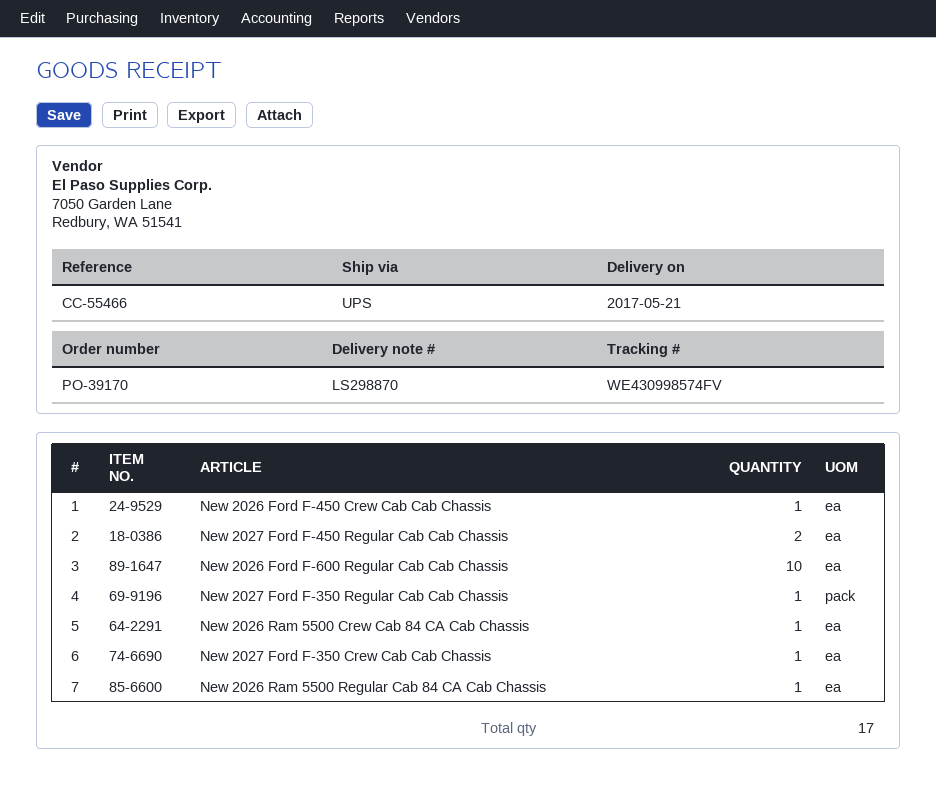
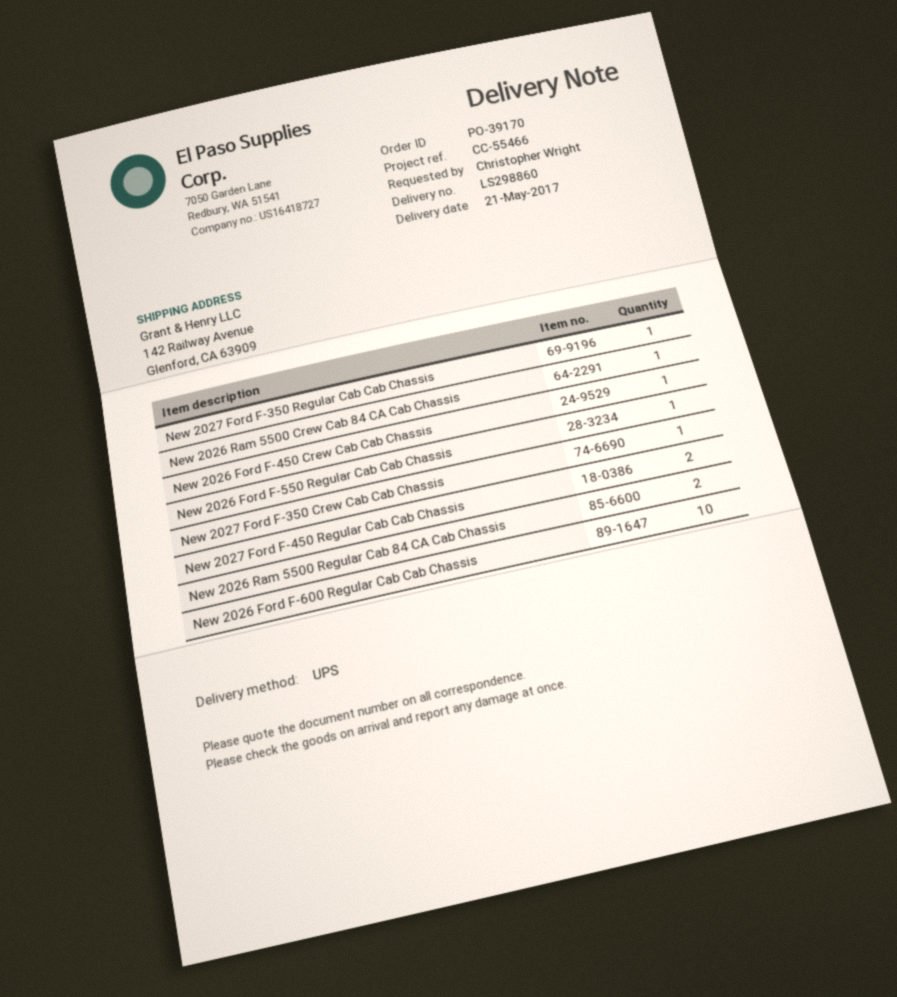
delivery note number: LS298870 -> LS298860
New 2026 Ram 5500 Regular Cab 84 CA Cab Chassis: 1 -> 2
New 2026 Ford F-550 Regular Cab Cab Chassis: none -> 1

